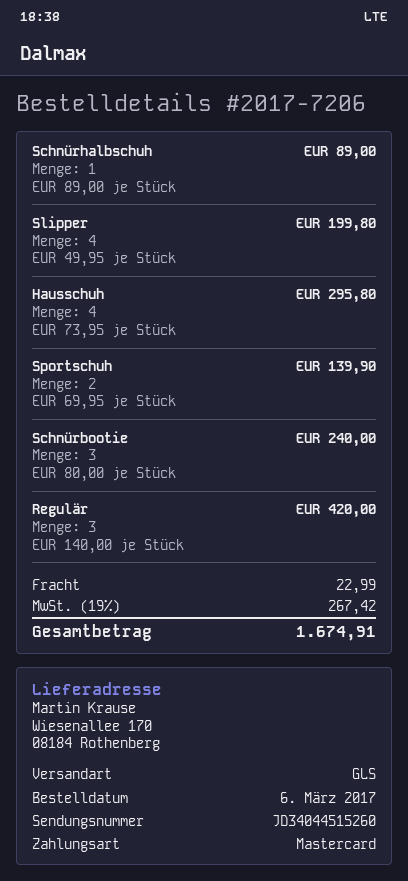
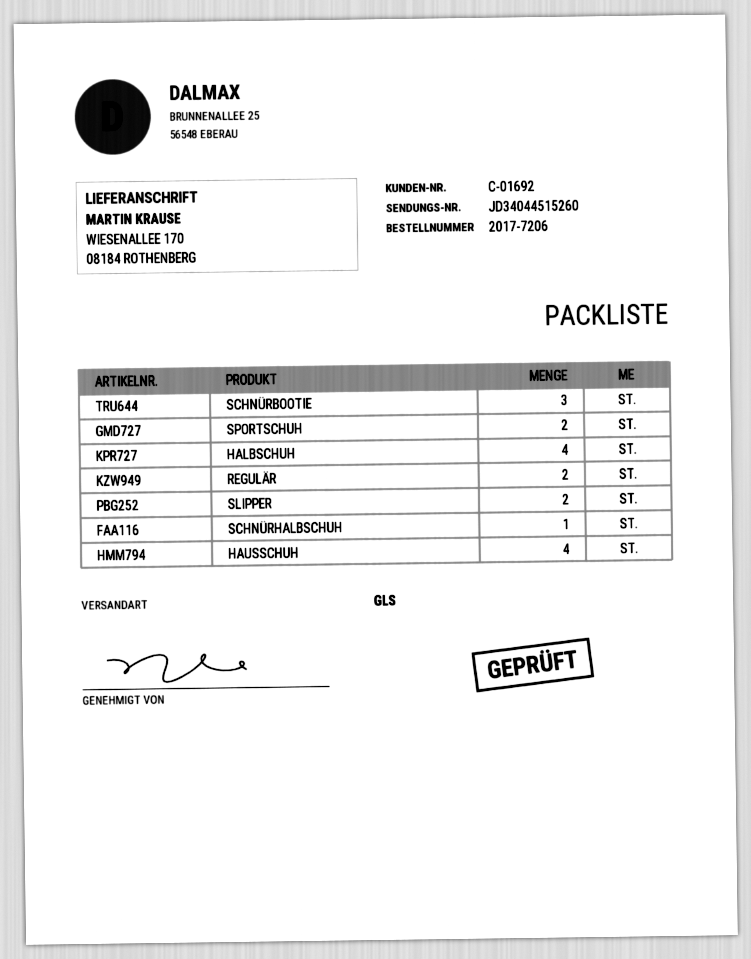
Slipper: 4 -> 2
Regulär: 3 -> 2
HALBSCHUH: none -> 4

